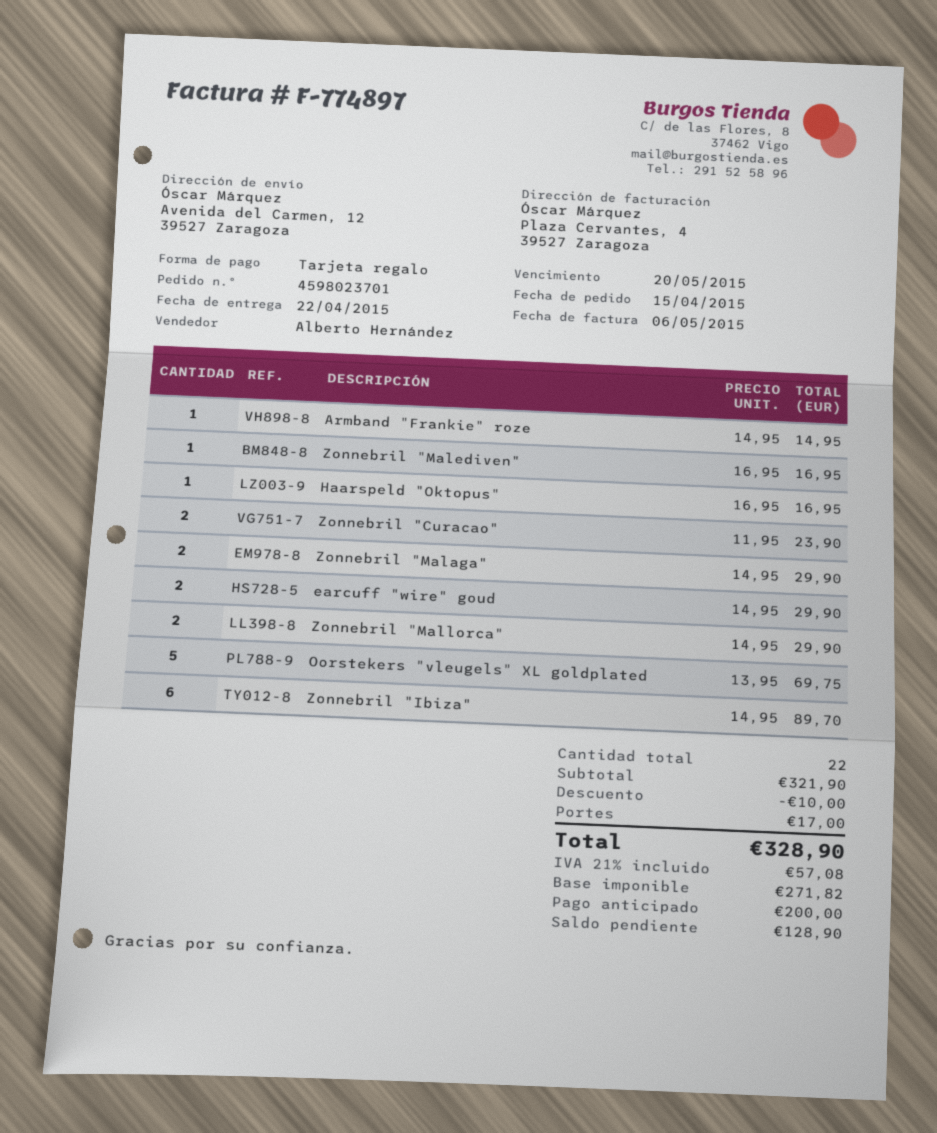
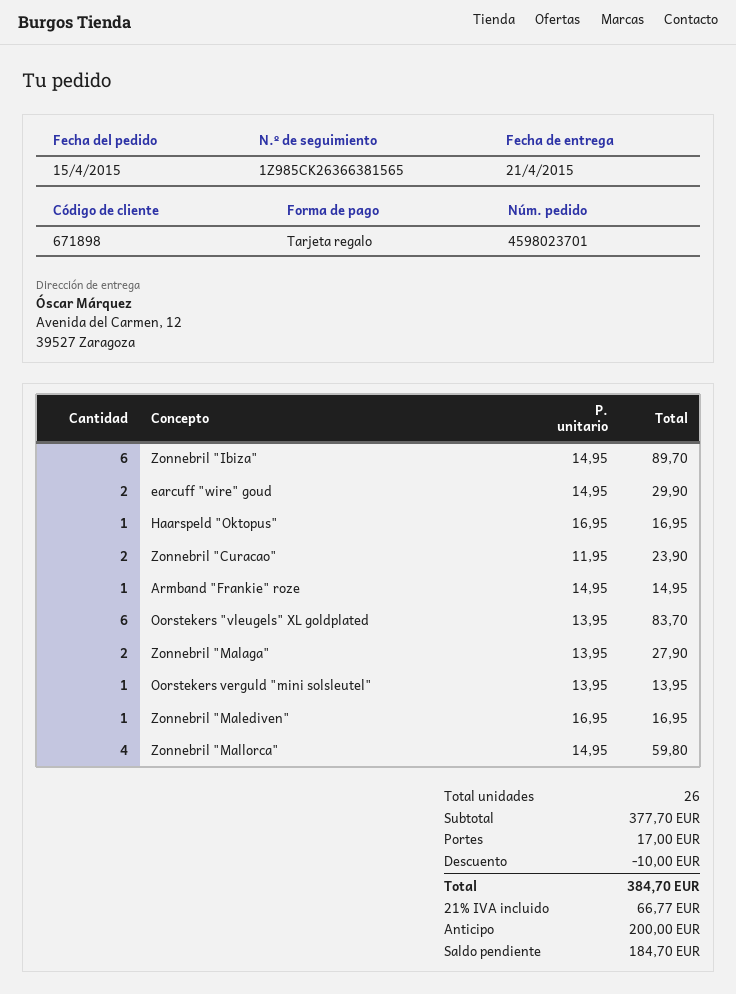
delivery date: 2015-04-22 -> 2015-04-21
Zonnebril "Malaga": 2 x 14.95 = 29.90 -> 2 x 13.95 = 27.90
Zonnebril "Mallorca": 2 x 14.95 = 29.90 -> 4 x 14.95 = 59.80
Oorstekers "vleugels" XL goldplated: 5 x 13.95 = 69.75 -> 6 x 13.95 = 83.70
Oorstekers verguld "mini solsleutel": none -> 1 x 13.95 = 13.95
total quantity: 22 -> 26
subtotal: 321.90 -> 377.70
tax: 21% = 57.08 -> 21% = 66.77
total: 328.90 -> 384.70
balance: 128.90 -> 184.70

